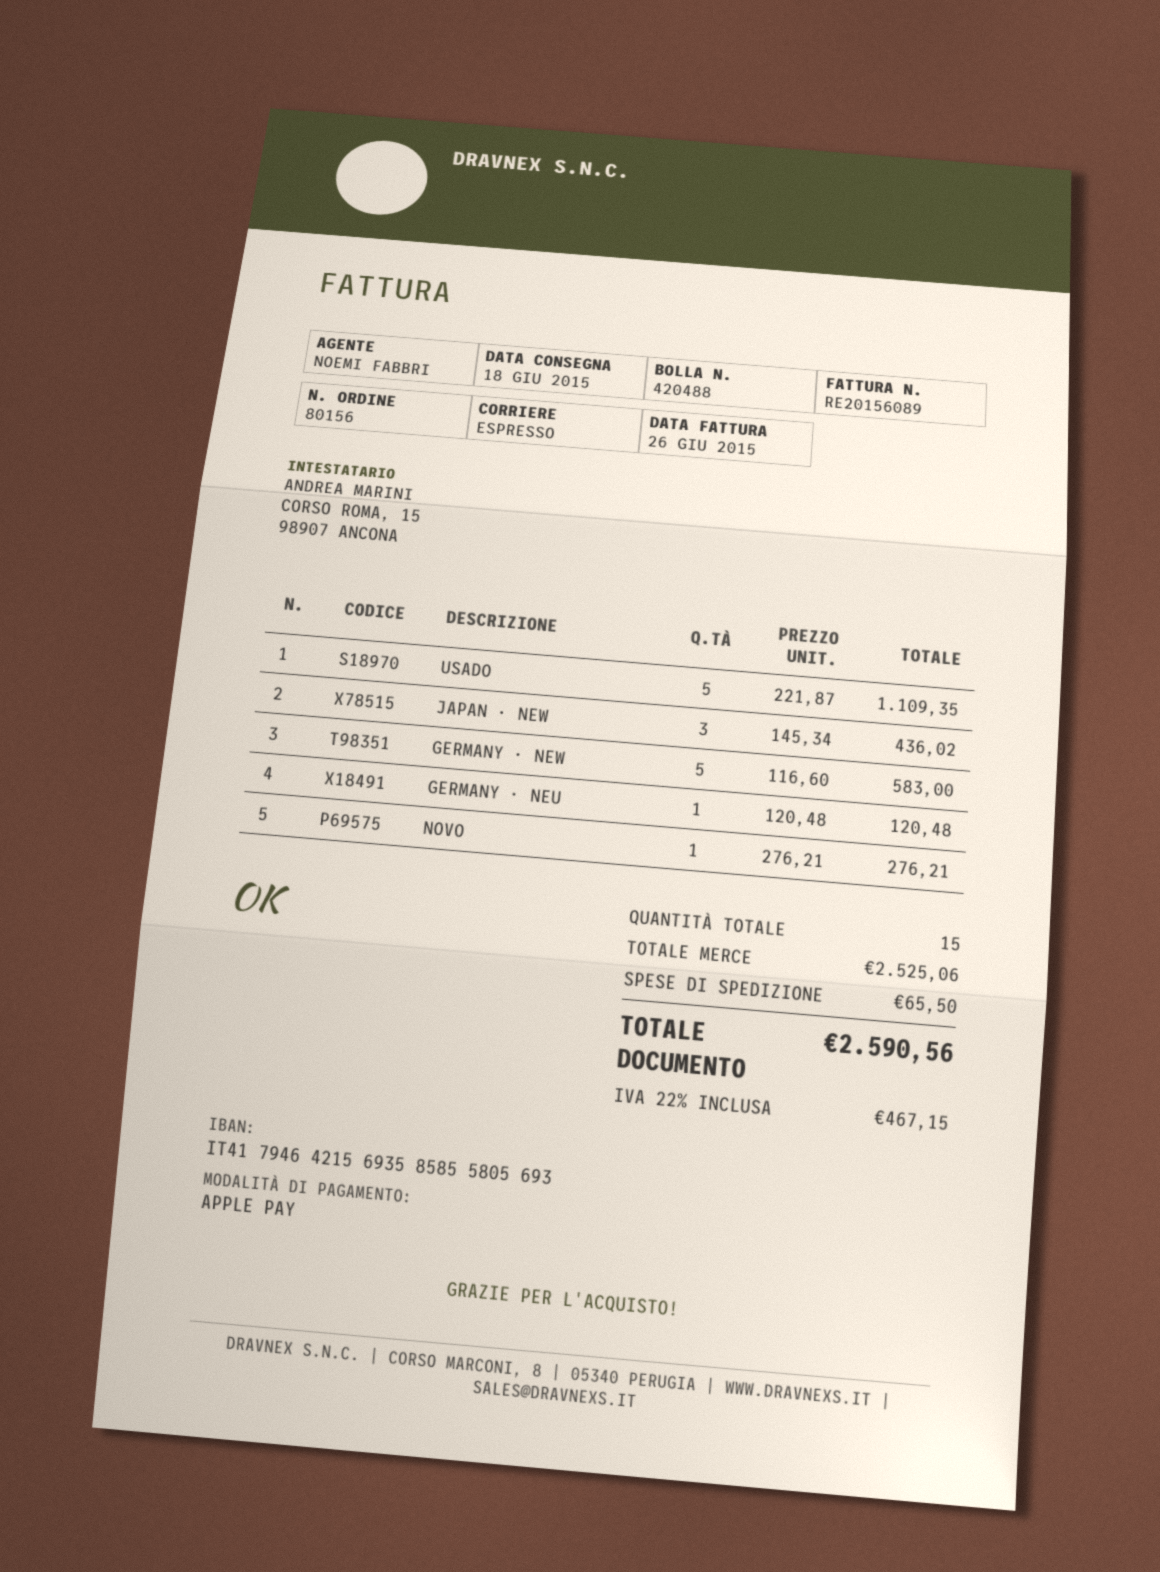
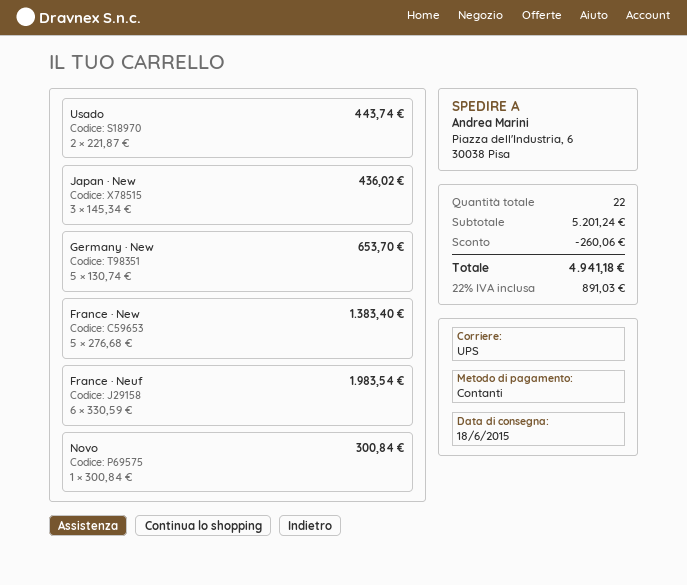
payment method: Apple Pay -> cash
shipping method: express -> UPS
USADO: 5 x 221.87 = 1109.35 -> 2 x 221.87 = 443.74
GERMANY · NEW: 5 x 116.60 = 583.00 -> 5 x 130.74 = 653.70
GERMANY · NEU: 1 x 120.48 = 120.48 -> none
NOVO: 1 x 276.21 = 276.21 -> 1 x 300.84 = 300.84
France · New: none -> 5 x 276.68 = 1383.40
France · Neuf: none -> 6 x 330.59 = 1983.54
total quantity: 15 -> 22
subtotal: 2525.06 -> 5201.24
discount: none -> 260.06
shipping: 65.50 -> none
tax: 22% = 467.15 -> 22% = 891.03
total: 2590.56 -> 4941.18

